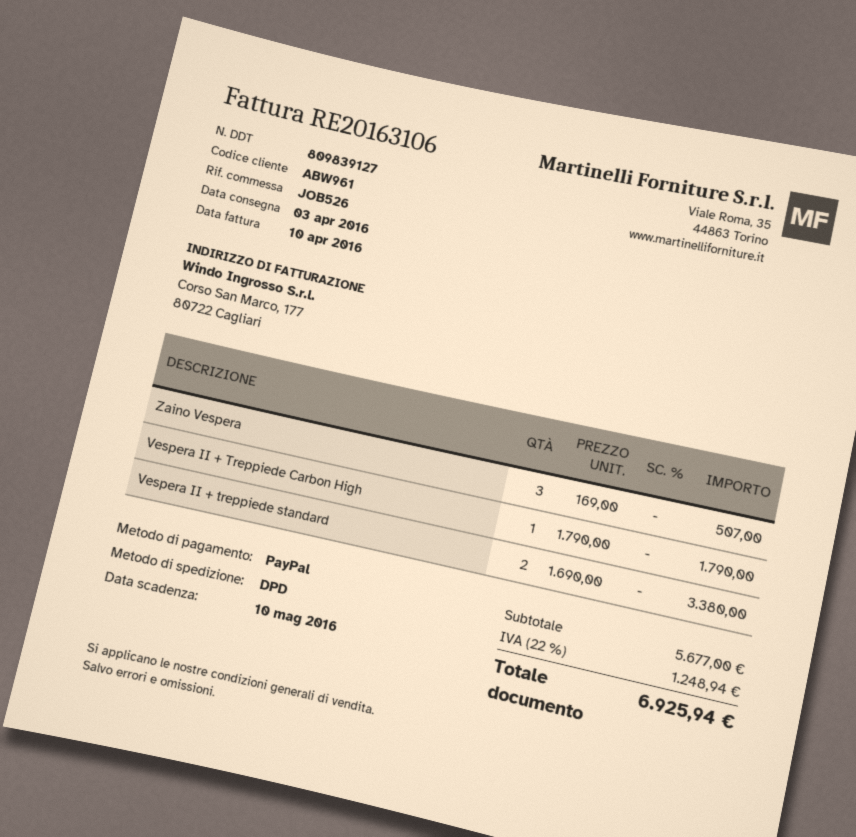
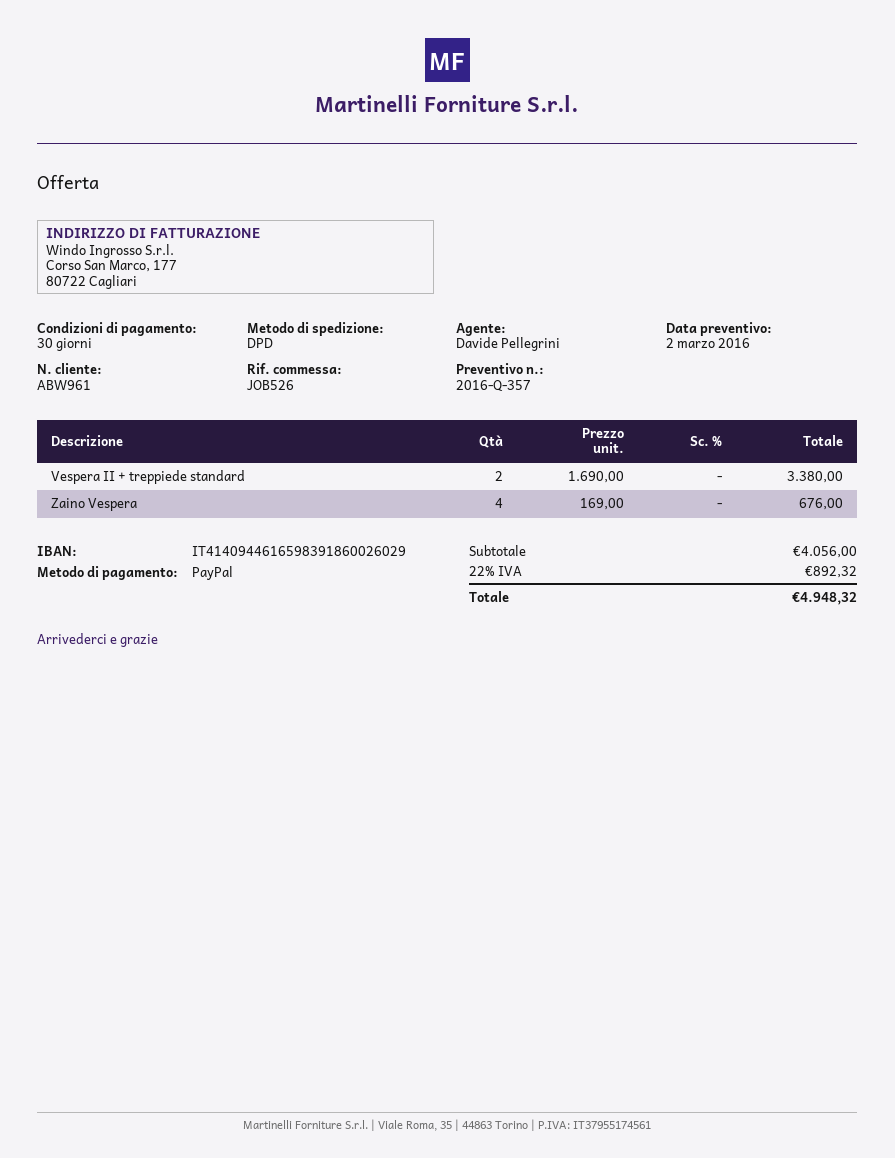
Zaino Vespera: 3 x 169.00 = 507.00 -> 4 x 169.00 = 676.00
Vespera II + Treppiede Carbon High: 1 x 1790.00 = 1790.00 -> none
subtotal: 5677.00 -> 4056.00
tax: 22% = 1248.94 -> 22% = 892.32
total: 6925.94 -> 4948.32

